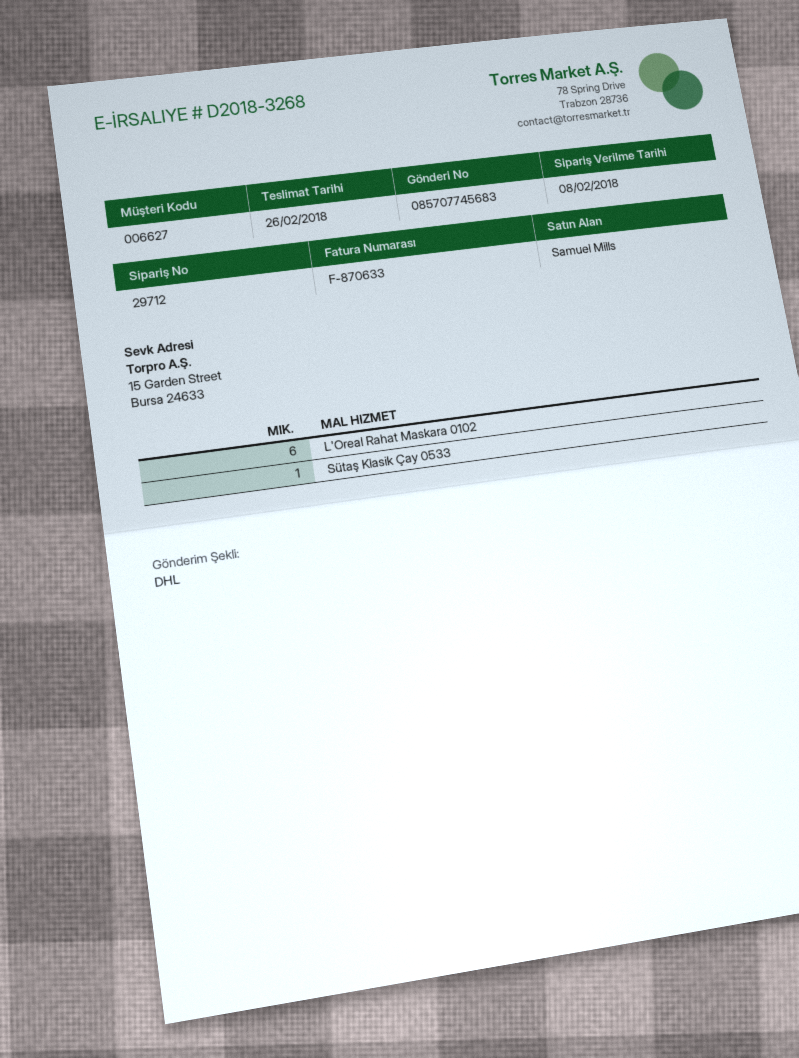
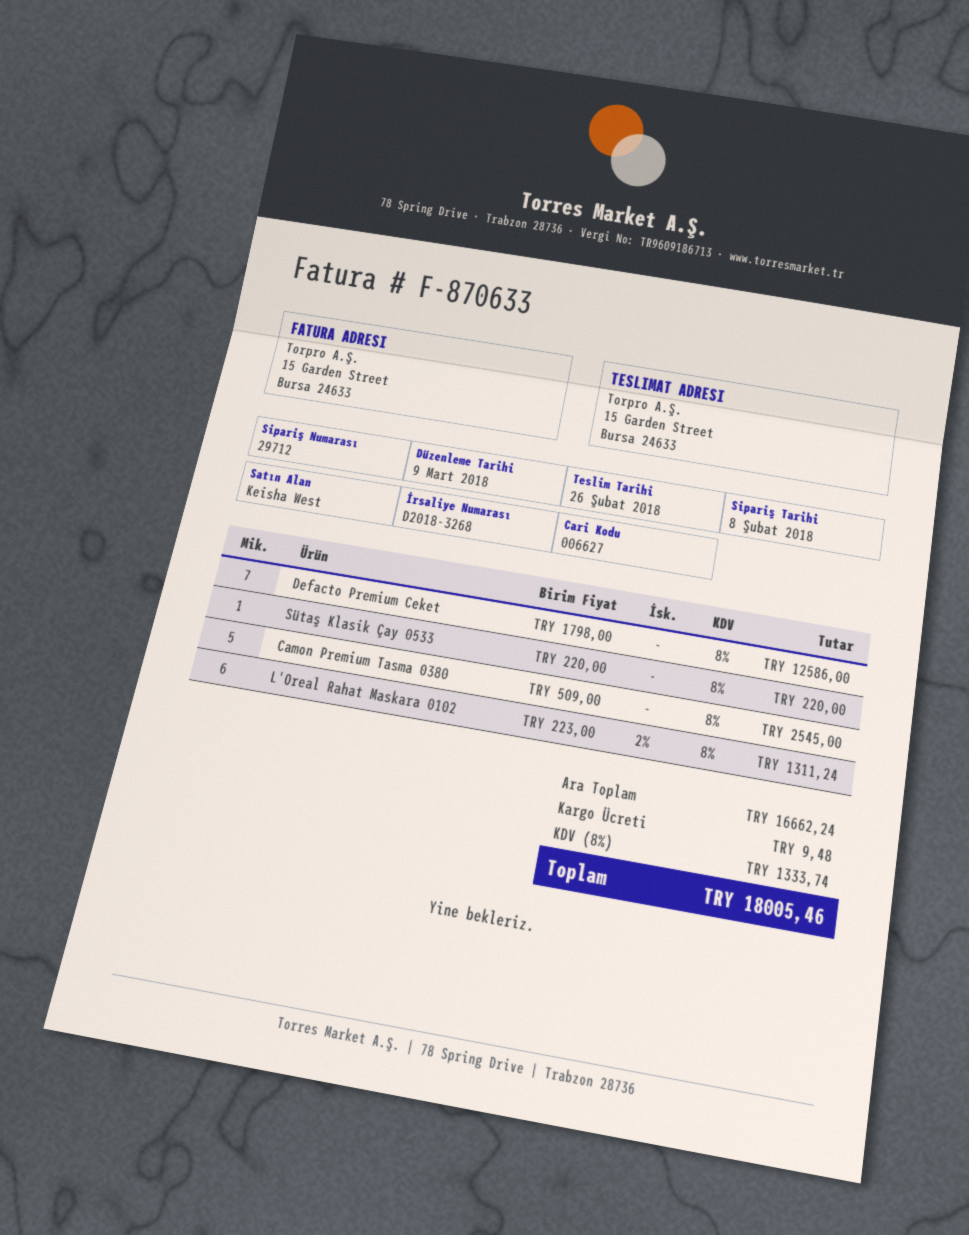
ordered by: Samuel Mills -> Keisha West
Defacto Premium Ceket: none -> 7
Camon Premium Tasma 0380: none -> 5

